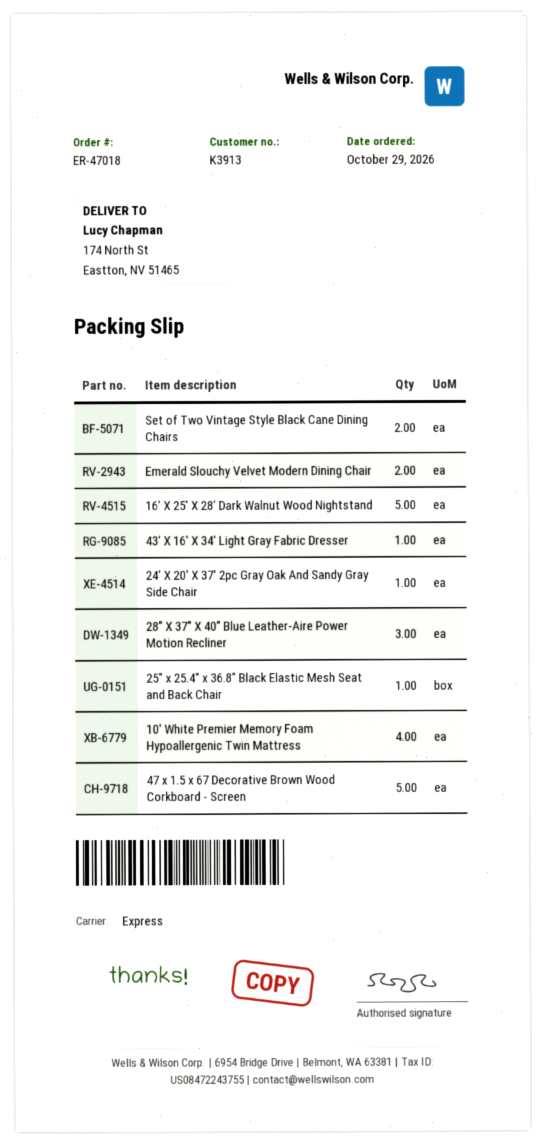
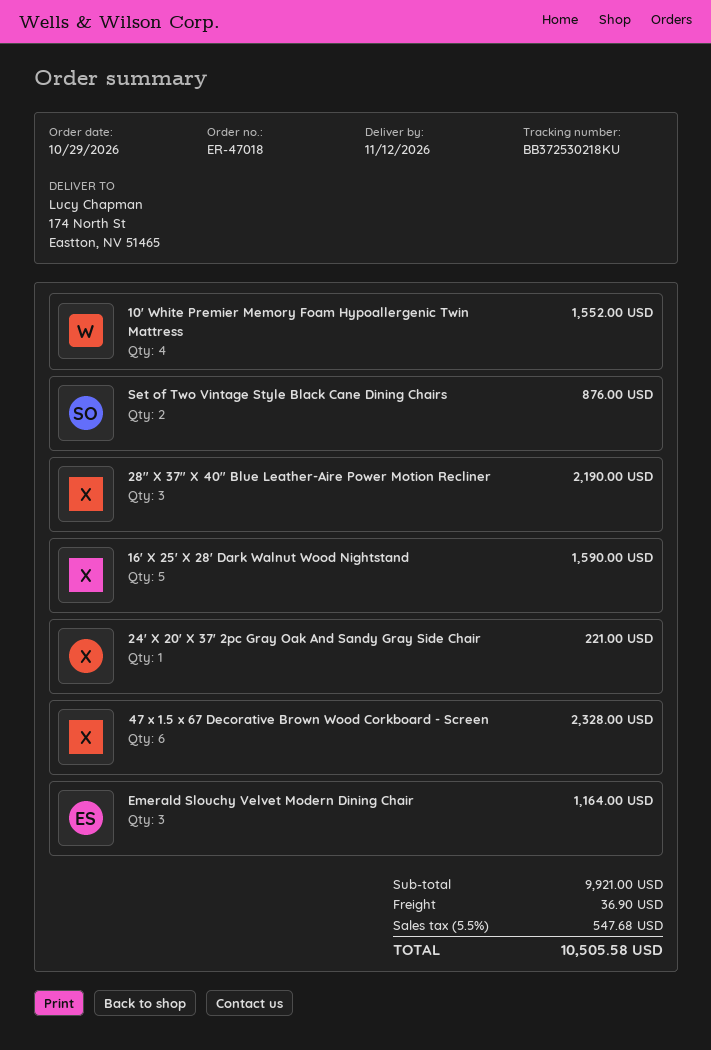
Emerald Slouchy Velvet Modern Dining Chair: 2 -> 3
43' X 16' X 34' Light Gray Fabric Dresser: 1 -> none
25" x 25.4" x 36.8" Black Elastic Mesh Seat and Back Chair: 1 -> none
47 x 1.5 x 67 Decorative Brown Wood Corkboard - Screen: 5 -> 6

